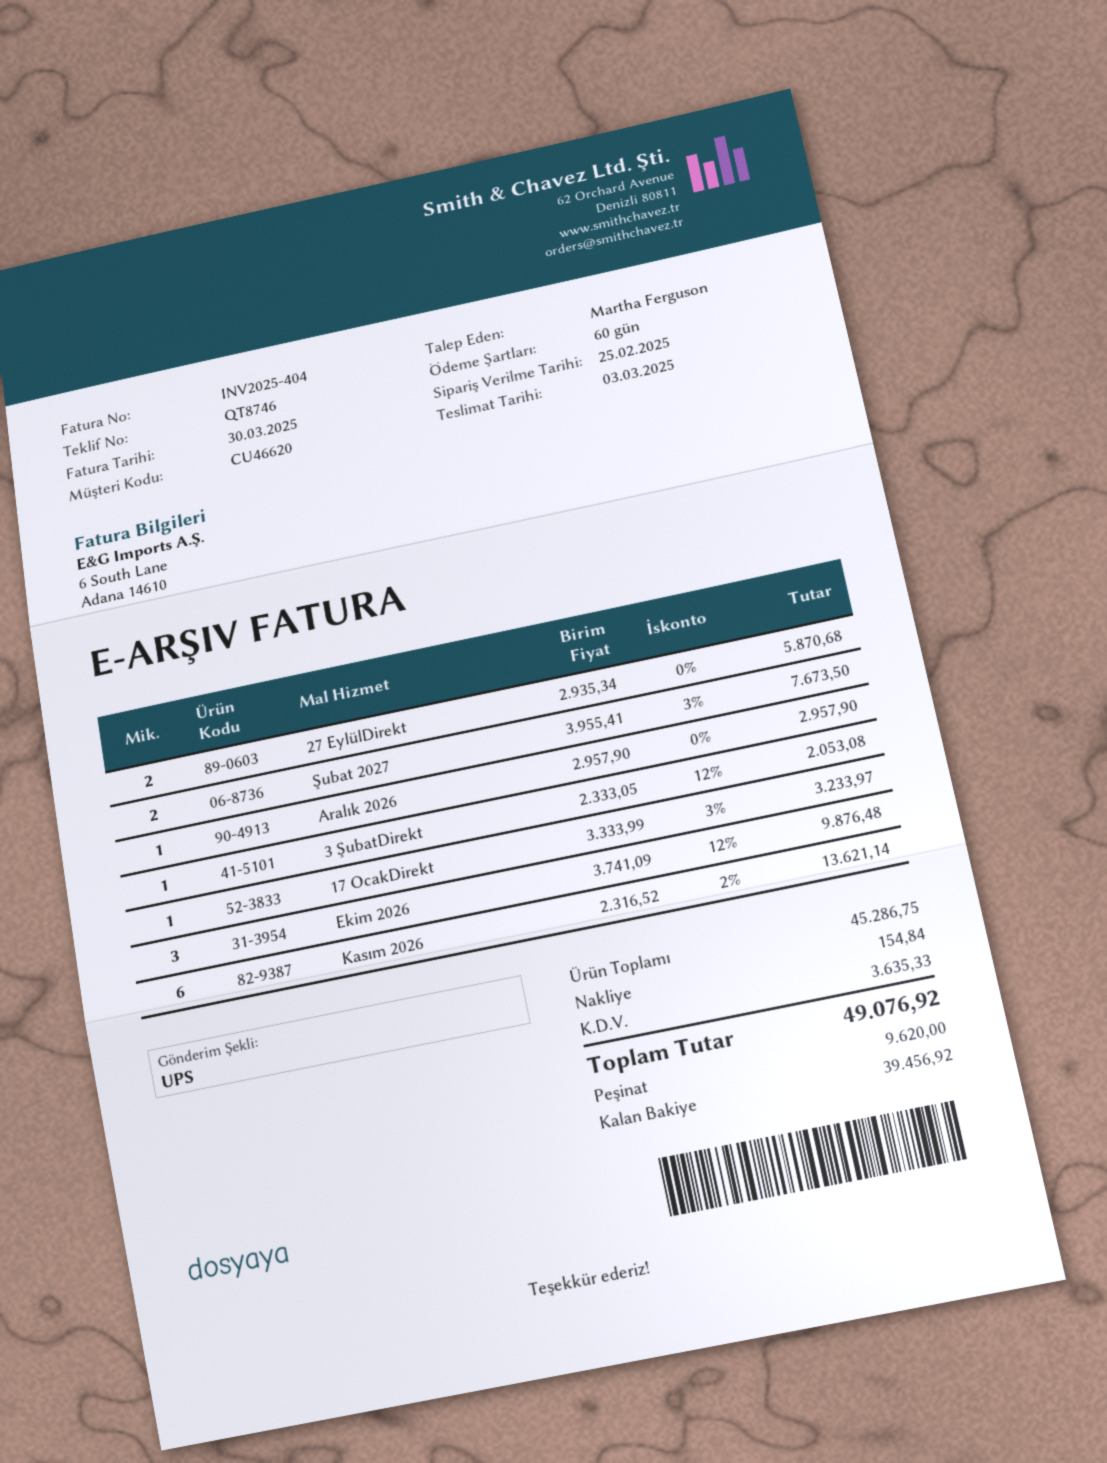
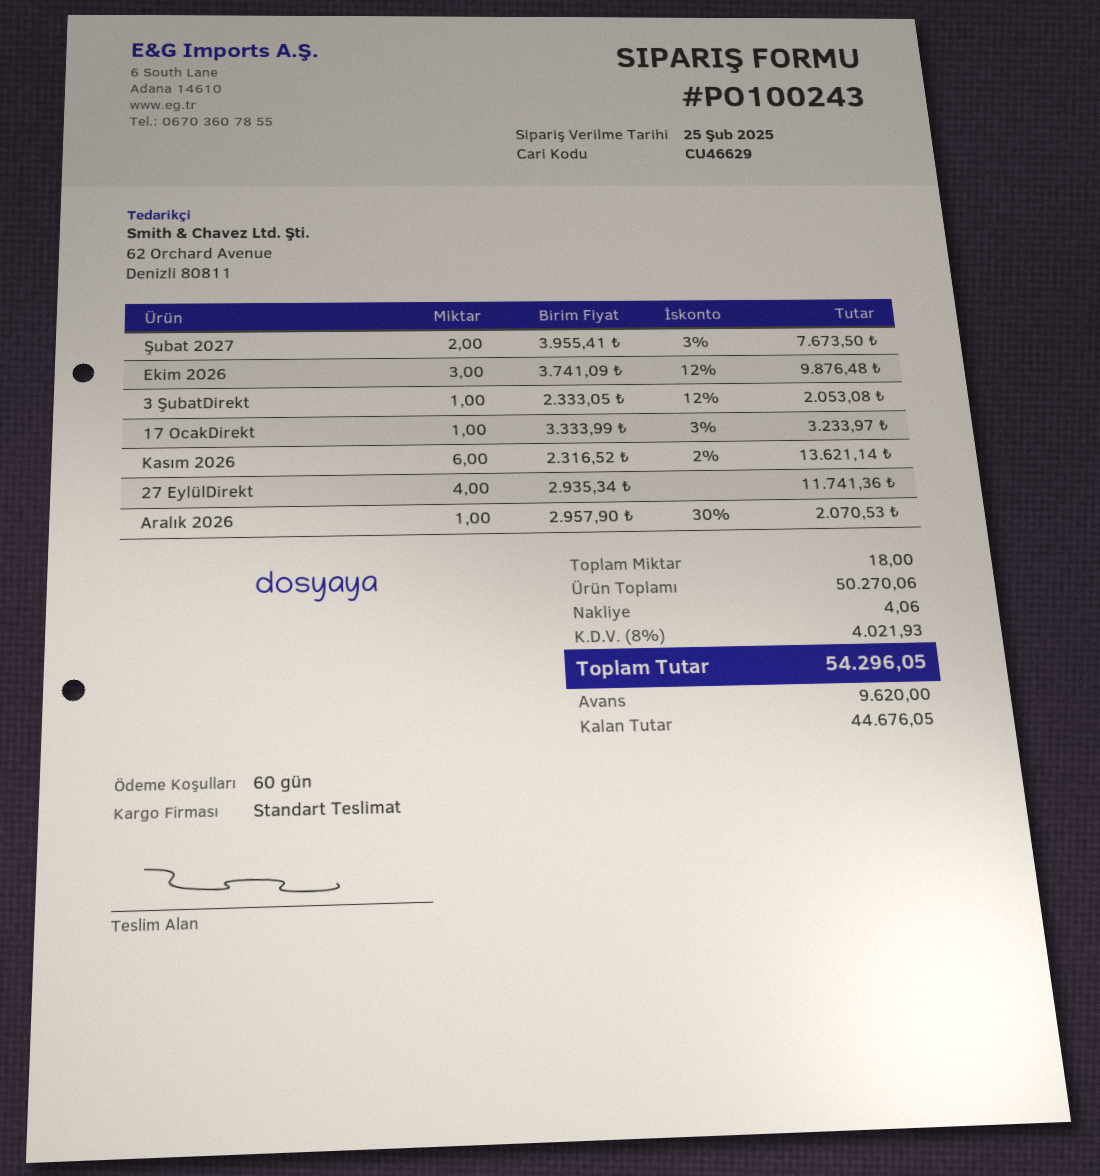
customer number: CU46620 -> CU46629
shipping method: UPS -> standard
27 EylülDirekt: 2 x 2935.34 = 5870.68 -> 4 x 2935.34 = 11741.36
Aralık 2026: 1 x 2957.90 = 2957.90 -> 1 x 2957.90 - 30% = 2070.53
subtotal: 45286.75 -> 50270.06
shipping: 154.84 -> 4.06
tax: 3635.33 -> 4021.93
total: 49076.92 -> 54296.05
balance: 39456.92 -> 44676.05

